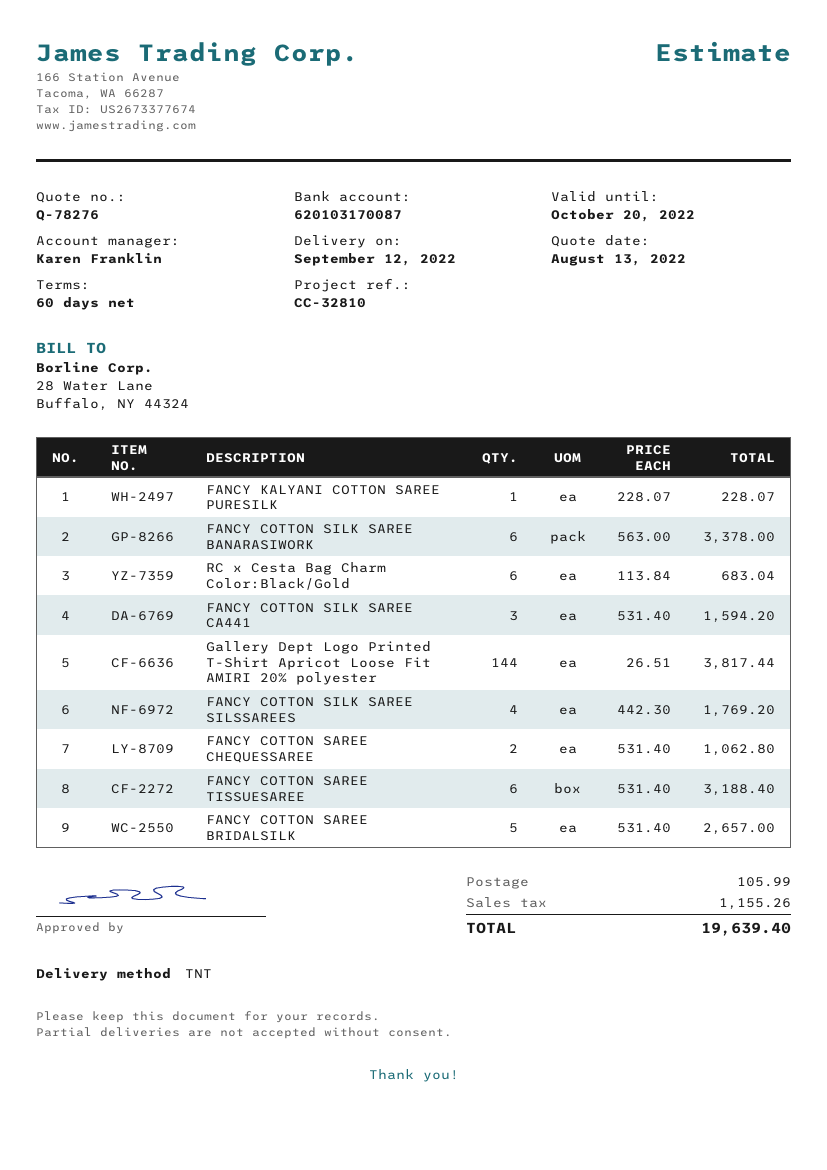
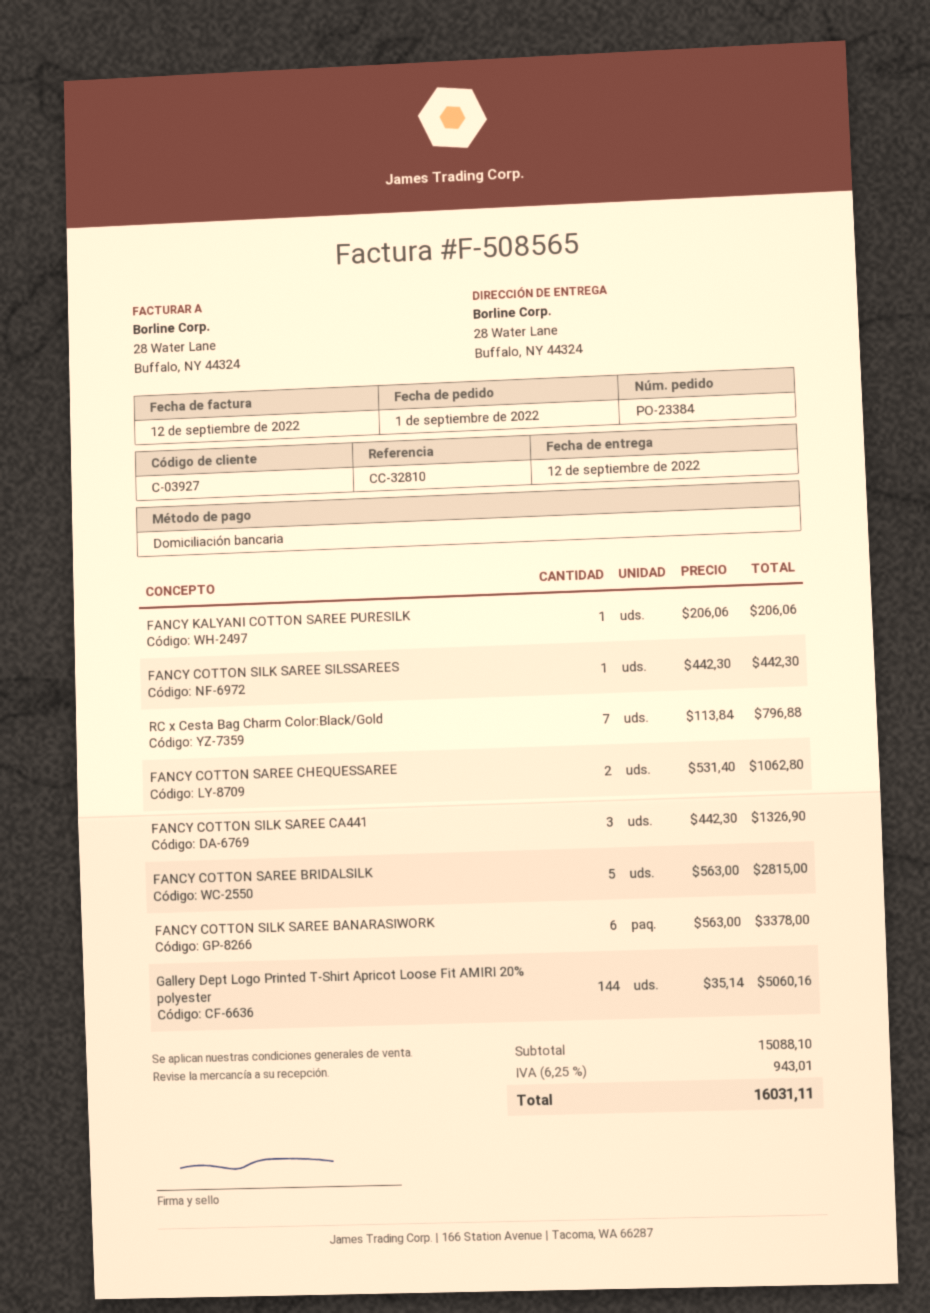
FANCY KALYANI COTTON SAREE PURESILK: 1 x 228.07 = 228.07 -> 1 x 206.06 = 206.06
RC x Cesta Bag Charm Color:Black/Gold: 6 x 113.84 = 683.04 -> 7 x 113.84 = 796.88
FANCY COTTON SILK SAREE CA441: 3 x 531.40 = 1594.20 -> 3 x 442.30 = 1326.90
Gallery Dept Logo Printed T-Shirt Apricot Loose Fit AMIRI 20% polyester: 144 x 26.51 = 3817.44 -> 144 x 35.14 = 5060.16
FANCY COTTON SILK SAREE SILSSAREES: 4 x 442.30 = 1769.20 -> 1 x 442.30 = 442.30
FANCY COTTON SAREE TISSUESAREE: 6 x 531.40 = 3188.40 -> none
FANCY COTTON SAREE BRIDALSILK: 5 x 531.40 = 2657.00 -> 5 x 563.00 = 2815.00
shipping: 105.99 -> none
tax: 1155.26 -> 943.01
total: 19639.40 -> 16031.11

